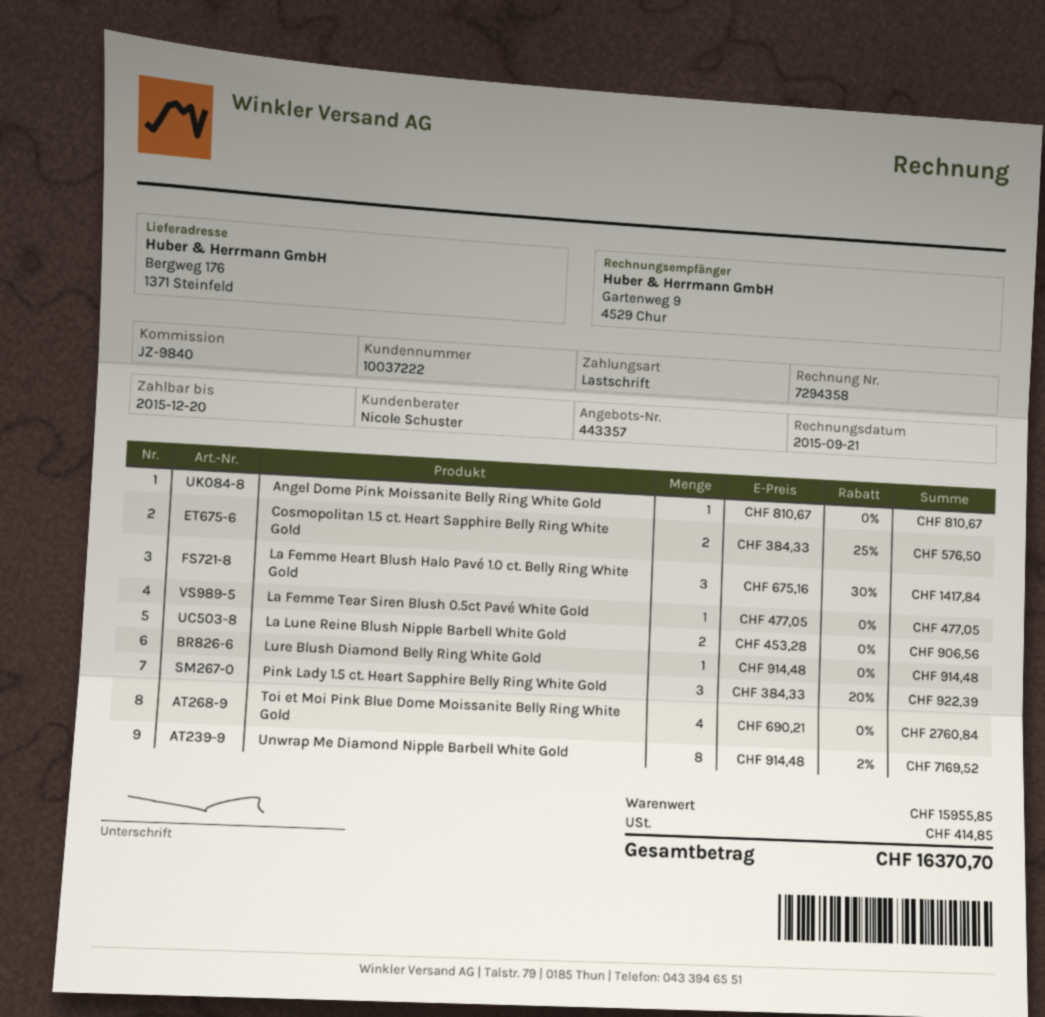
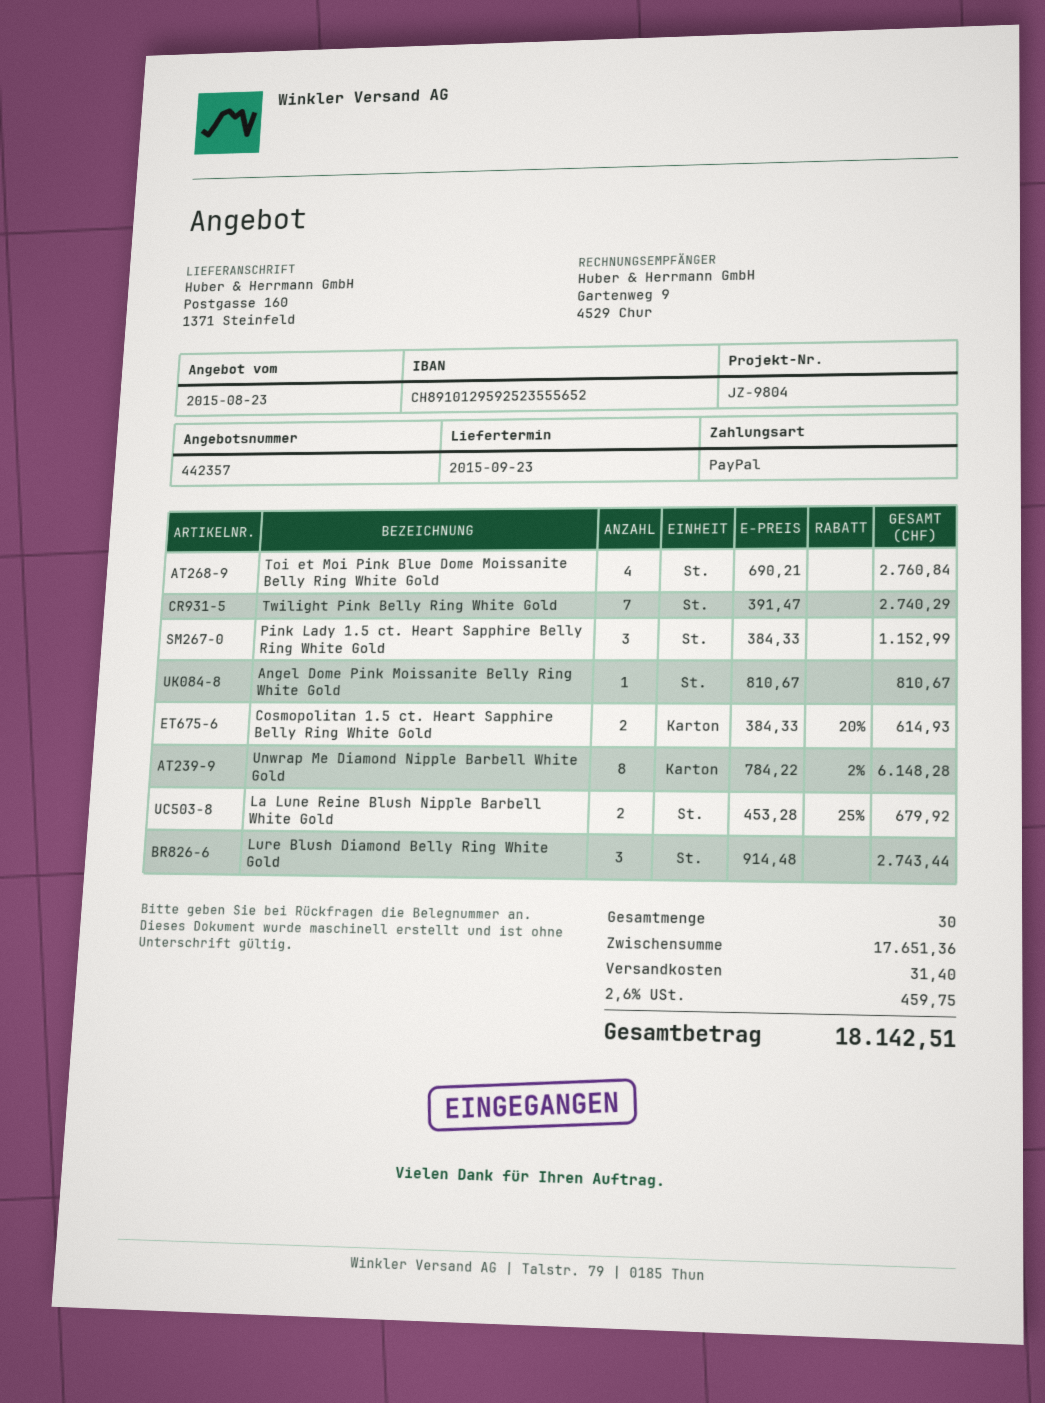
quote number: 443357 -> 442357
reference: JZ-9840 -> JZ-9804
payment method: direct debit -> PayPal
ship to: Bergweg 176, 1371 Steinfeld -> Postgasse 160, 1371 Steinfeld
Cosmopolitan 1.5 ct. Heart Sapphire Belly Ring White Gold: 2 x 384.33 - 25% = 576.50 -> 2 x 384.33 - 20% = 614.93
La Femme Heart Blush Halo Pavé 1.0 ct. Belly Ring White Gold: 3 x 675.16 - 30% = 1417.84 -> none
La Femme Tear Siren Blush 0.5ct Pavé White Gold: 1 x 477.05 = 477.05 -> none
La Lune Reine Blush Nipple Barbell White Gold: 2 x 453.28 = 906.56 -> 2 x 453.28 - 25% = 679.92
Lure Blush Diamond Belly Ring White Gold: 1 x 914.48 = 914.48 -> 3 x 914.48 = 2743.44
Pink Lady 1.5 ct. Heart Sapphire Belly Ring White Gold: 3 x 384.33 - 20% = 922.39 -> 3 x 384.33 = 1152.99
Unwrap Me Diamond Nipple Barbell White Gold: 8 x 914.48 - 2% = 7169.52 -> 8 x 784.22 - 2% = 6148.28
Twilight Pink Belly Ring White Gold: none -> 7 x 391.47 = 2740.29
subtotal: 15955.85 -> 17651.36
shipping: none -> 31.40
tax: 414.85 -> 459.75
total: 16370.70 -> 18142.51

